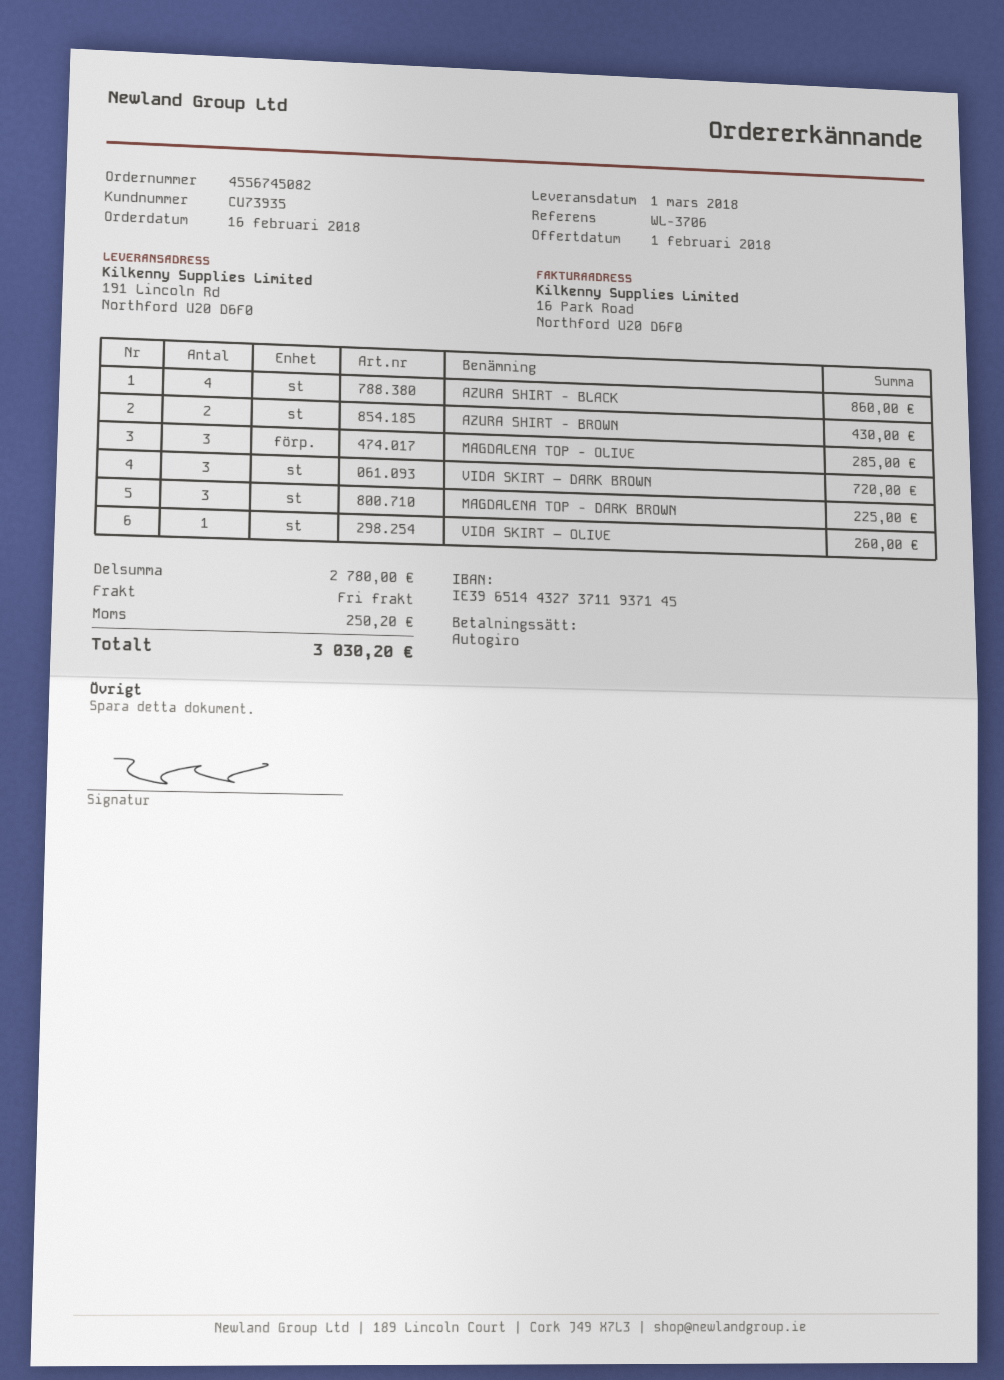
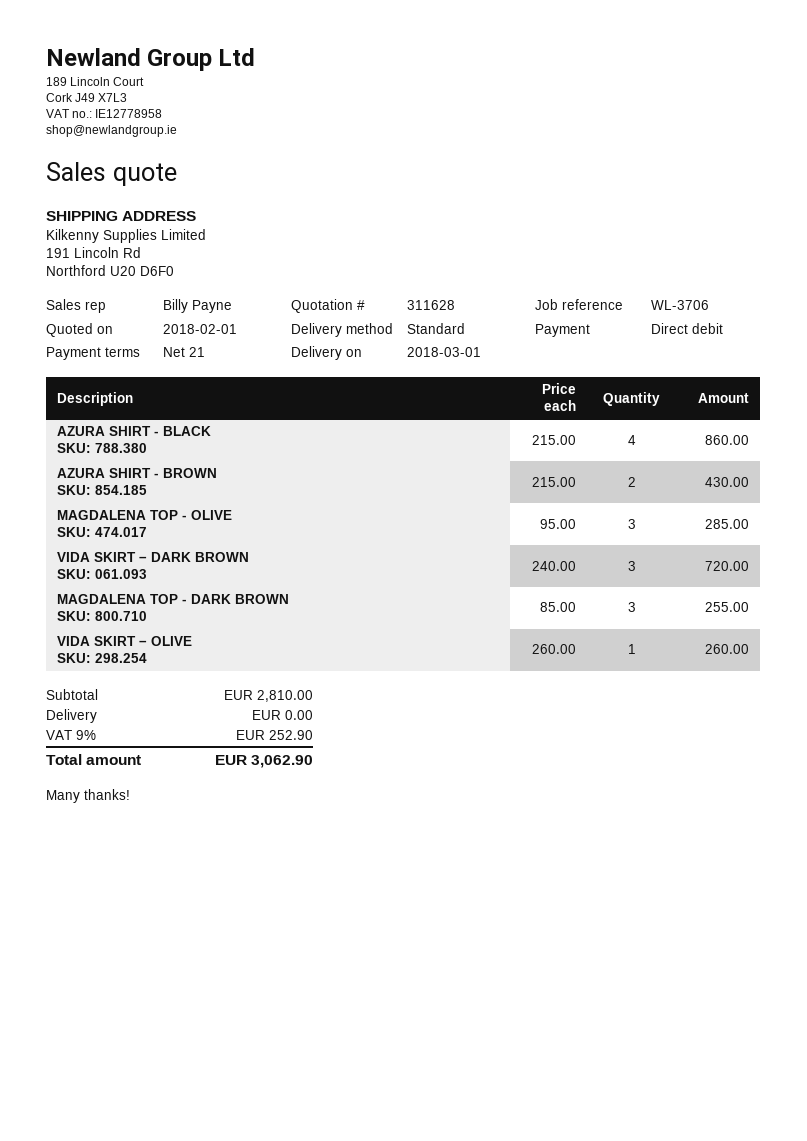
MAGDALENA TOP - DARK BROWN: 3 for 225.00 -> 3 for 255.00
subtotal: 2780.00 -> 2810.00
tax: 250.20 -> 252.90
total: 3030.20 -> 3062.90

